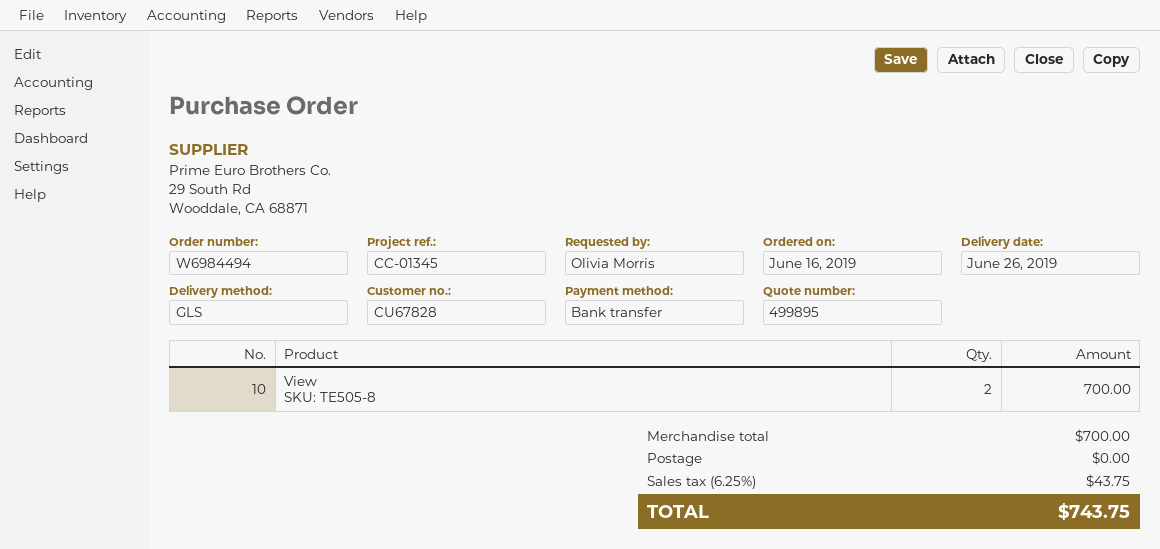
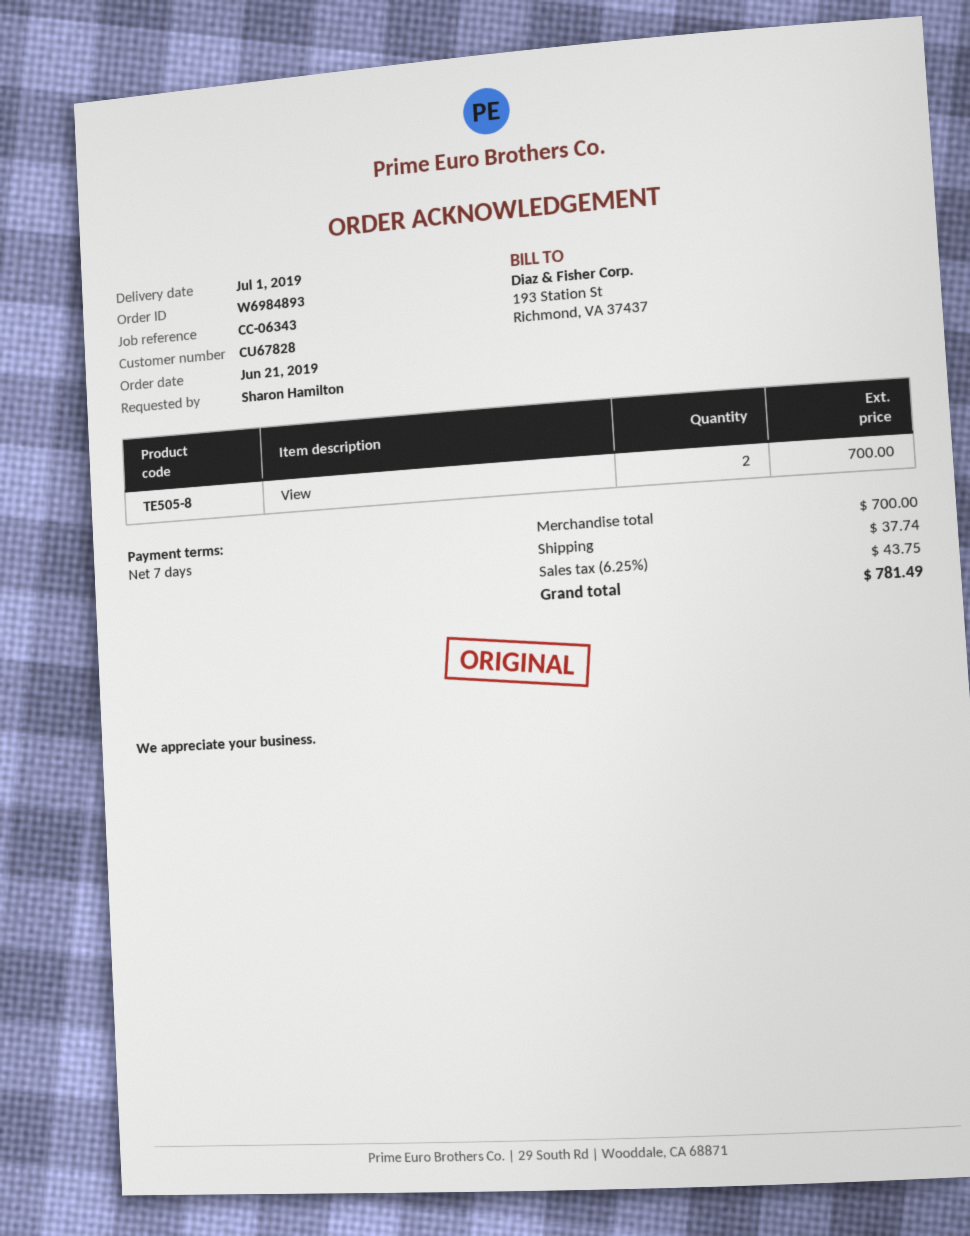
order number: W6984494 -> W6984893
order date: 2019-06-16 -> 2019-06-21
delivery date: 2019-06-26 -> 2019-07-01
reference: CC-01345 -> CC-06343
ordered by: Olivia Morris -> Sharon Hamilton
shipping: 0.00 -> 37.74
total: 743.75 -> 781.49

